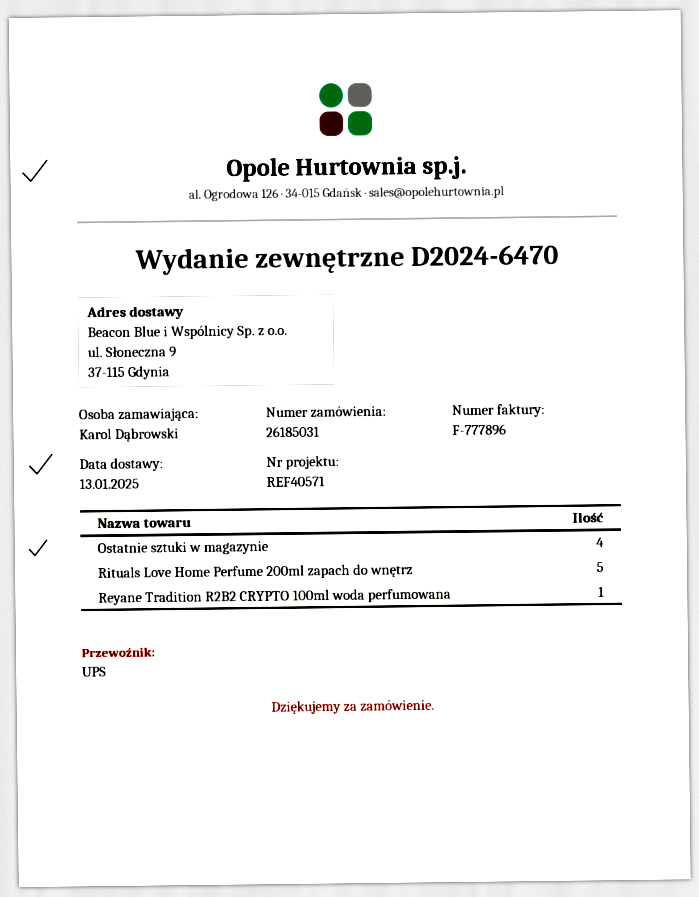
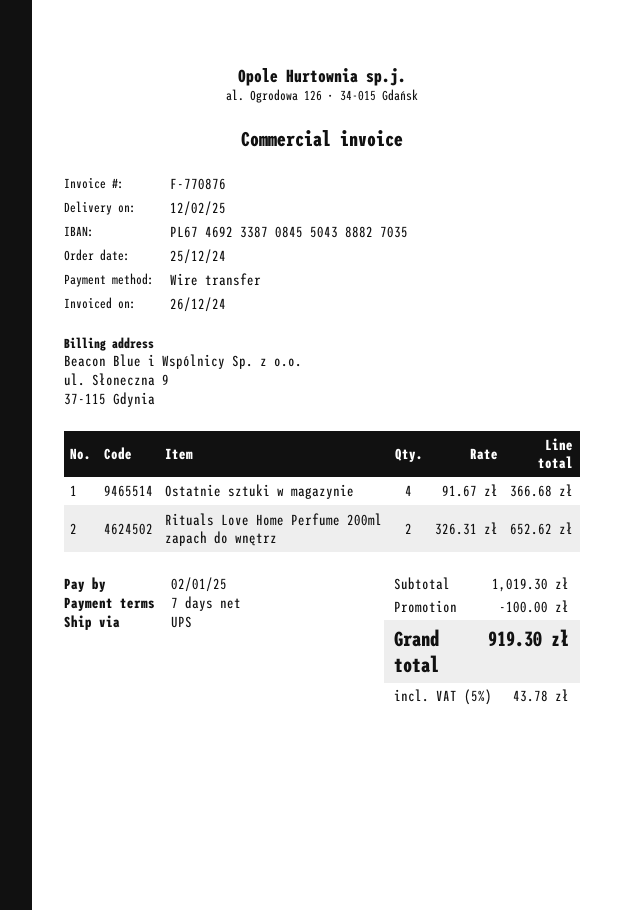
delivery date: 2025-01-13 -> 2025-02-12
invoice number: F-777896 -> F-770876
Rituals Love Home Perfume 200ml zapach do wnętrz: 5 -> 2
Reyane Tradition R2B2 CRYPTO 100ml woda perfumowana: 1 -> none

